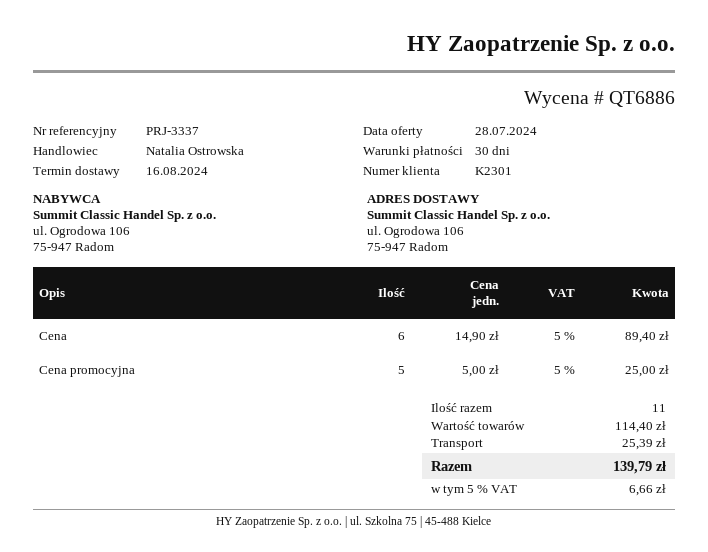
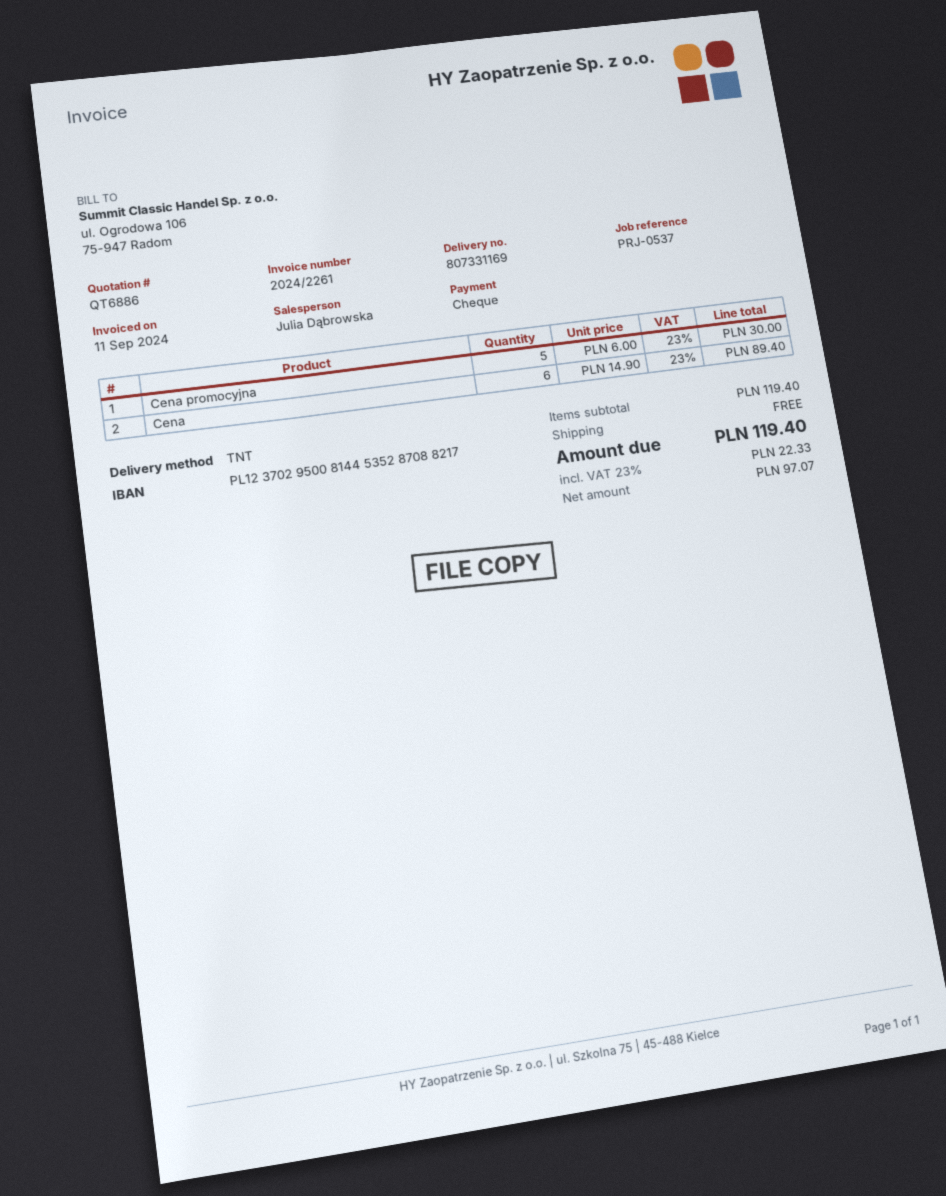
reference: PRJ-3337 -> PRJ-0537
sales rep: Natalia Ostrowska -> Julia Dąbrowska
Cena promocyjna: 5 x 5.00 = 25.00 -> 5 x 6.00 = 30.00
subtotal: 114.40 -> 119.40
shipping: 25.39 -> 0.00
tax: 5% = 6.66 -> 23% = 22.33
total: 139.79 -> 119.40

